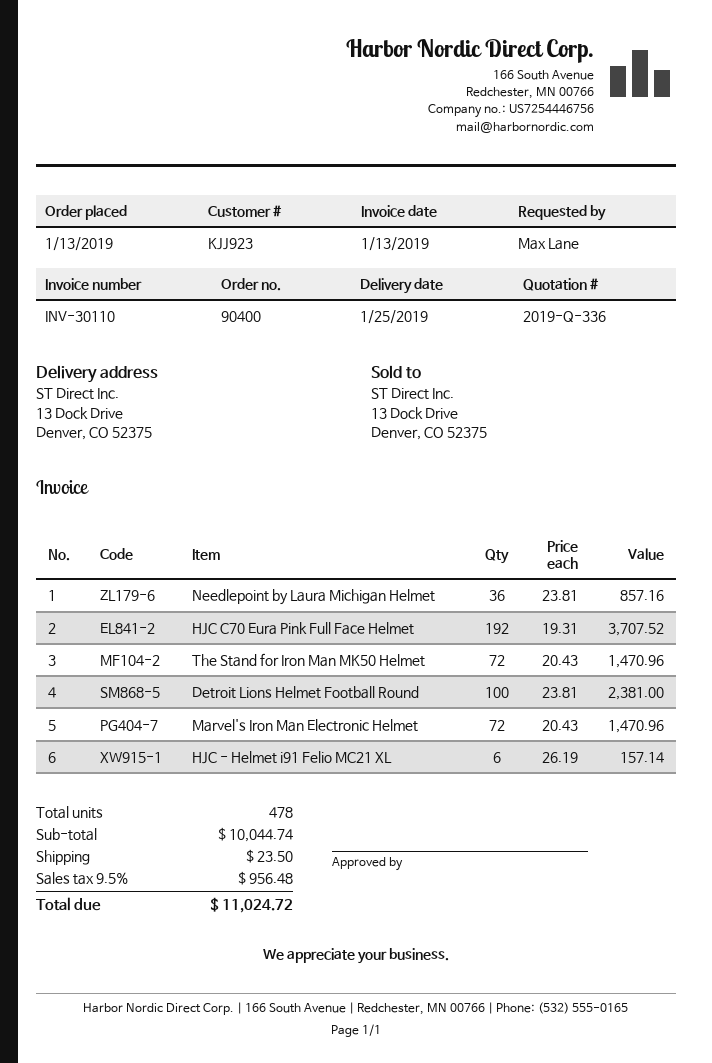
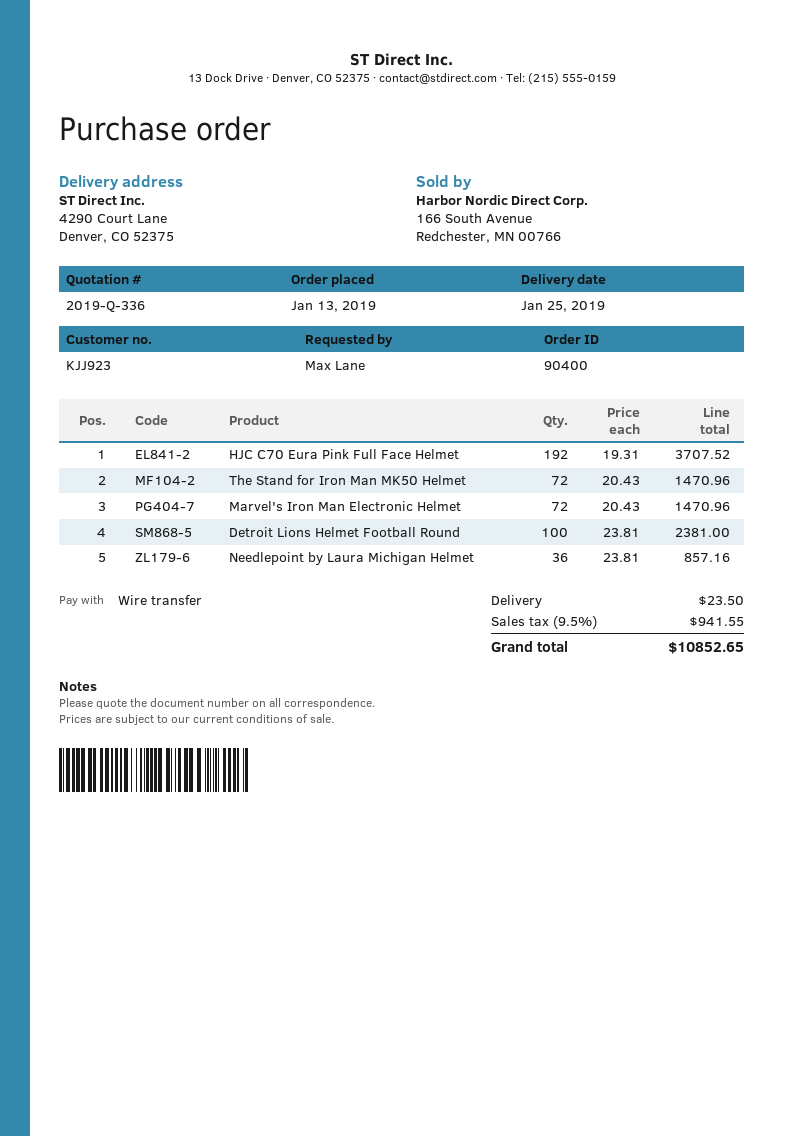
ship to: 13 Dock Drive, Denver, CO 52375 -> 4290 Court Lane, Denver, CO 52375
HJC - Helmet i91 Felio MC21 XL: 6 x 26.19 = 157.14 -> none
tax: 9.5% = 956.48 -> 9.5% = 941.55
total: 11024.72 -> 10852.65

